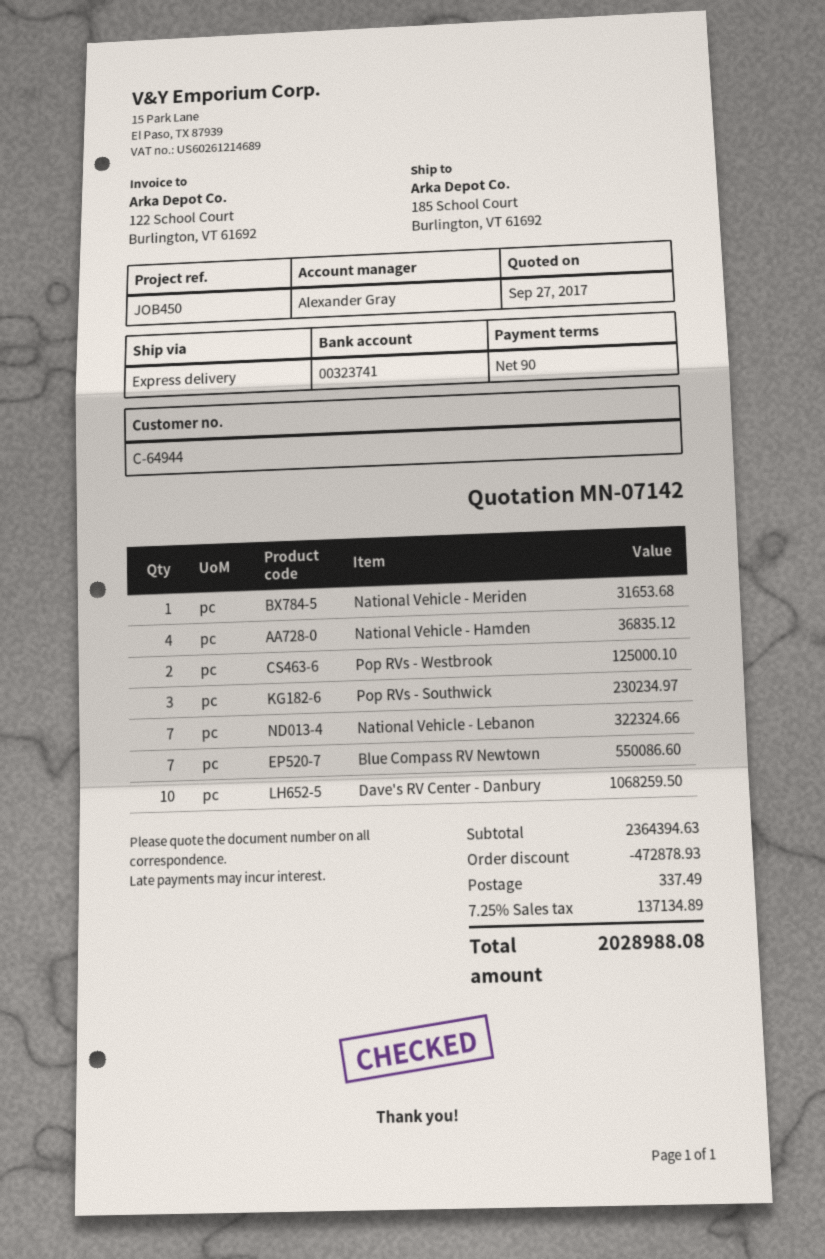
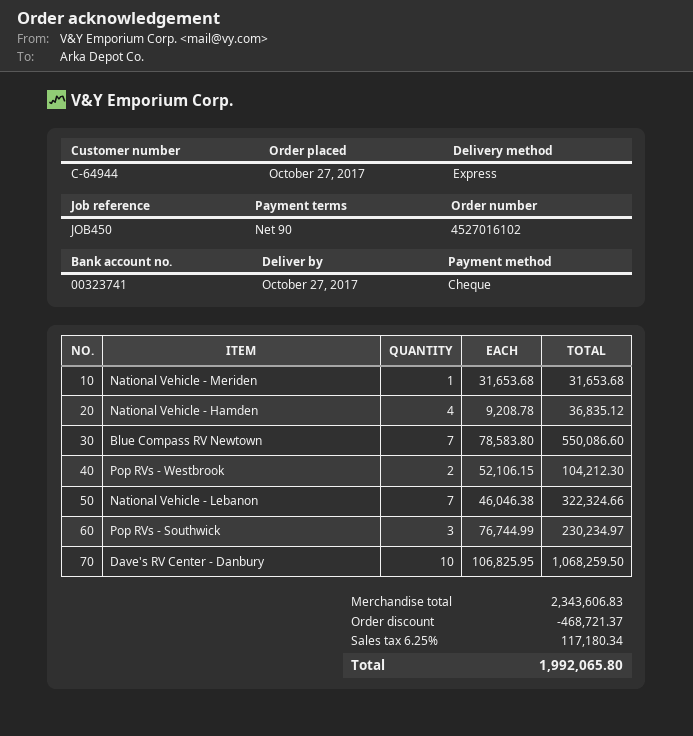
Pop RVs - Westbrook: 2 for 125000.10 -> 2 for 104212.30
subtotal: 2364394.63 -> 2343606.83
discount: 472878.93 -> 468721.37
shipping: 337.49 -> none
tax: 7.25% = 137134.89 -> 6.25% = 117180.34
total: 2028988.08 -> 1992065.80

